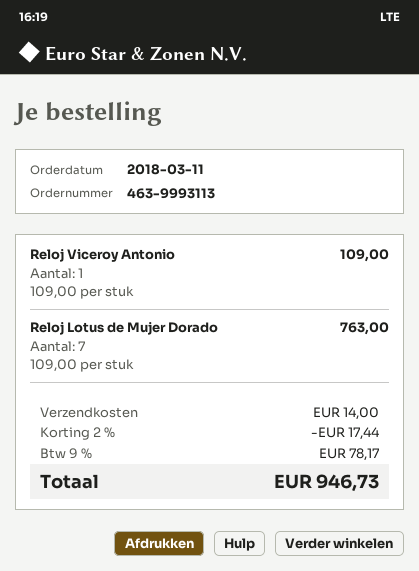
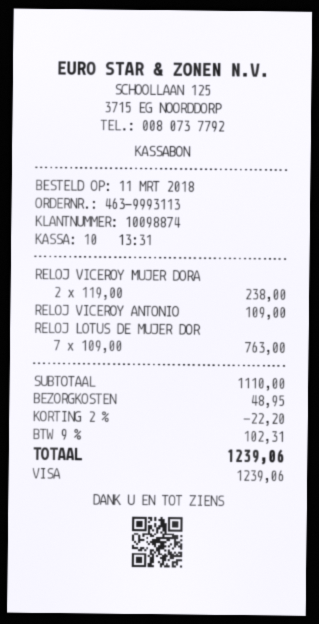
RELOJ VICEROY MUJER DORA: none -> 2 x 119.00 = 238.00
discount: 2% = 17.44 -> 2% = 22.20
shipping: 14.00 -> 48.95
tax: 9% = 78.17 -> 9% = 102.31
total: 946.73 -> 1239.06

